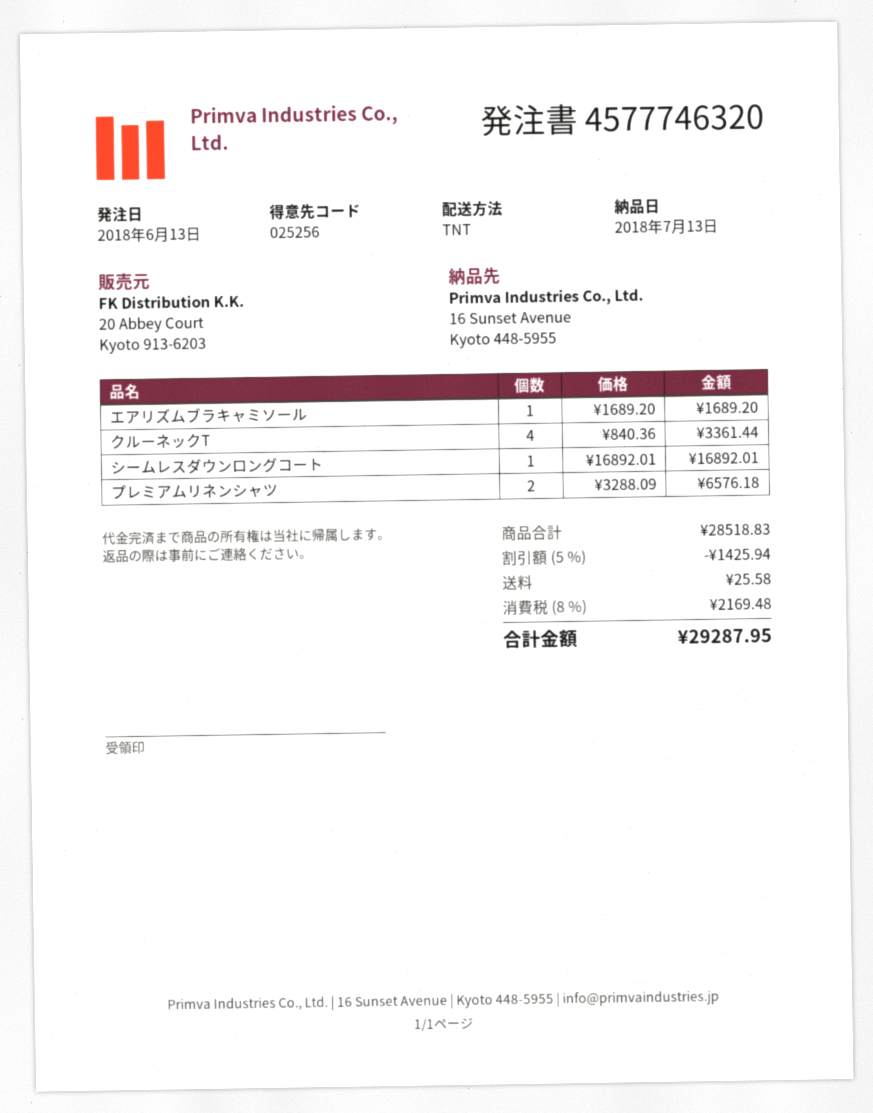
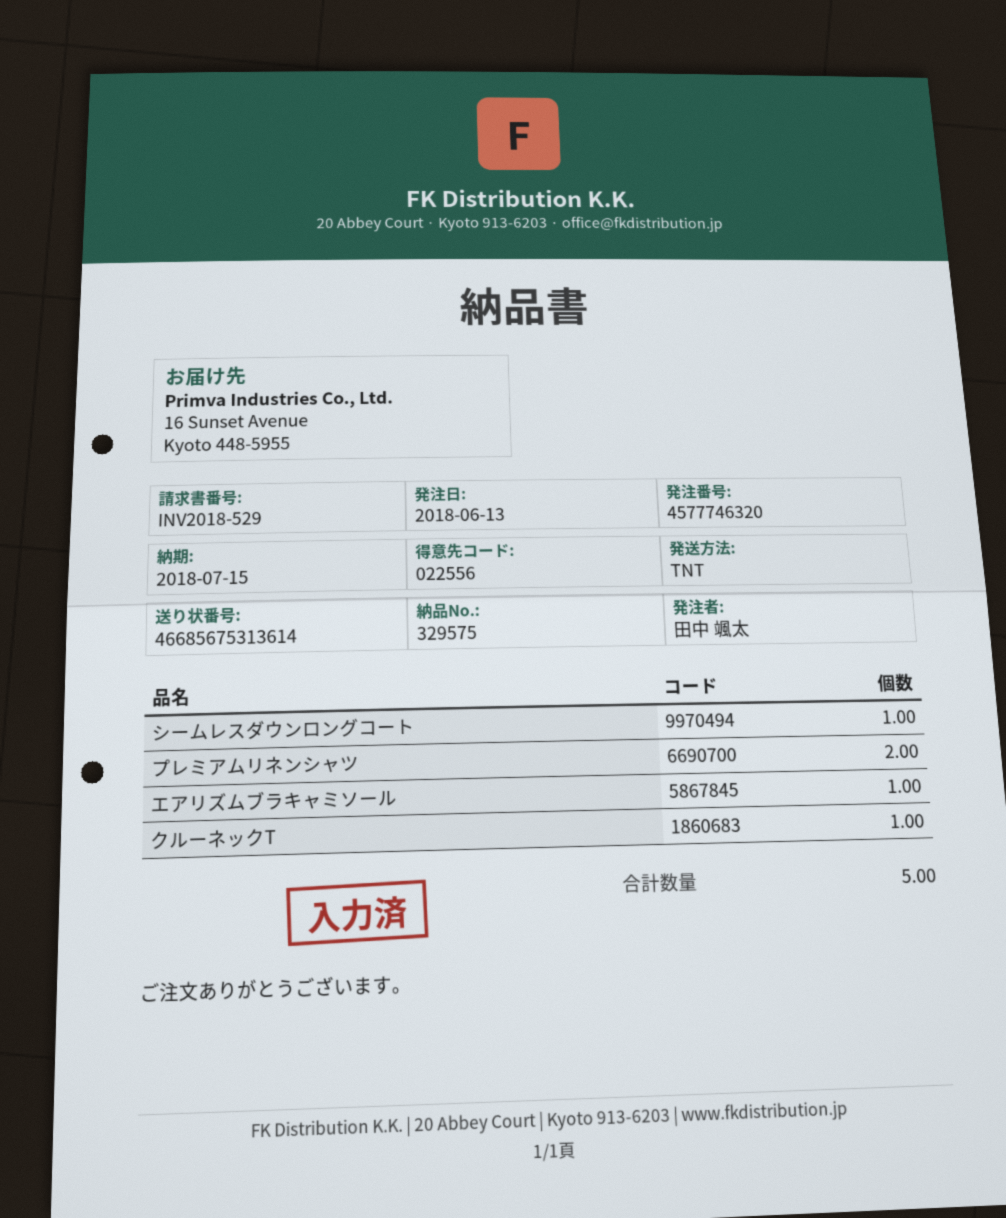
delivery date: 2018-07-13 -> 2018-07-15
customer number: 025256 -> 022556
クルーネックT: 4 -> 1

